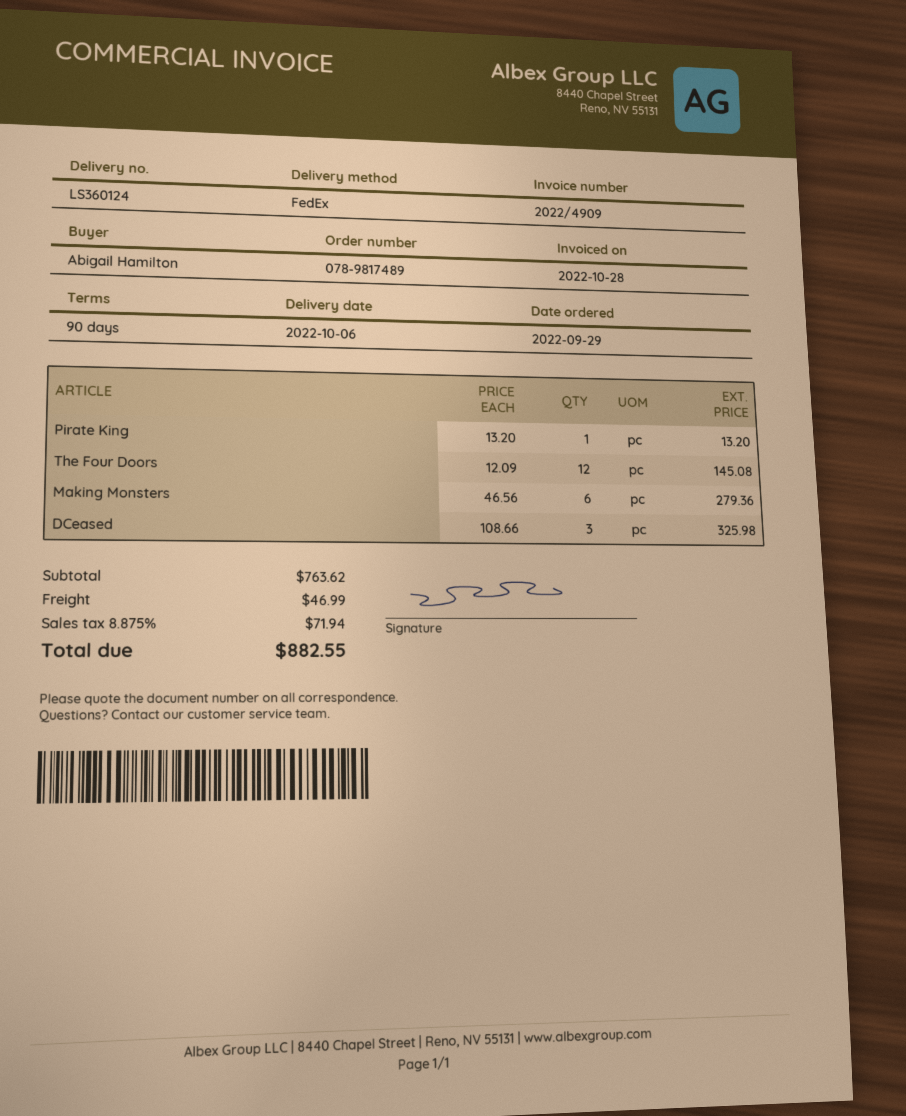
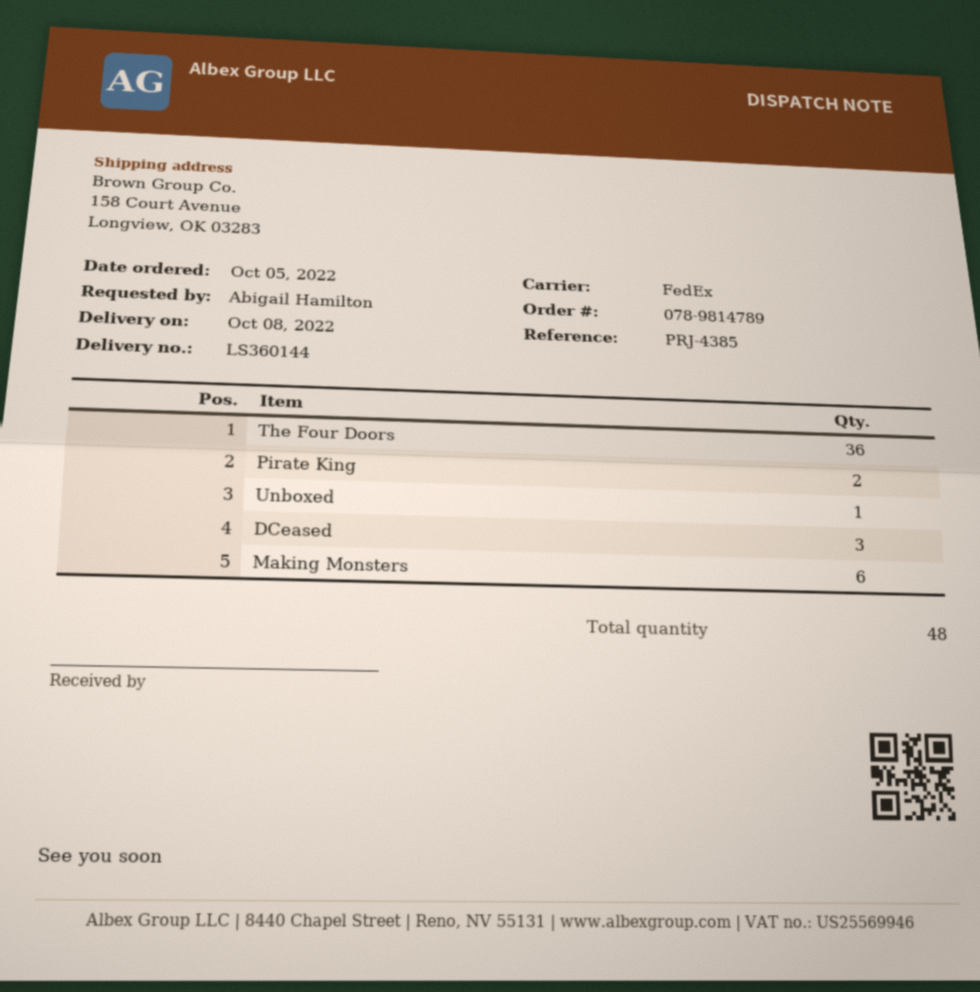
order number: 078-9817489 -> 078-9814789
order date: 2022-09-29 -> 2022-10-05
delivery note number: LS360124 -> LS360144
delivery date: 2022-10-06 -> 2022-10-08
Pirate King: 1 -> 2
The Four Doors: 12 -> 36
Unboxed: none -> 1

